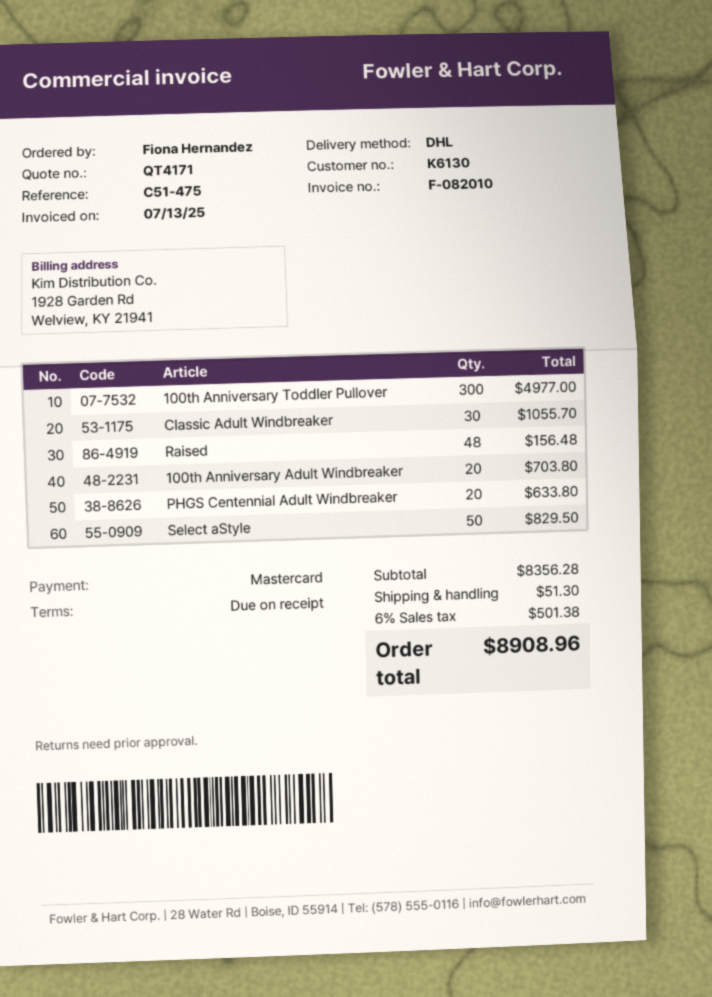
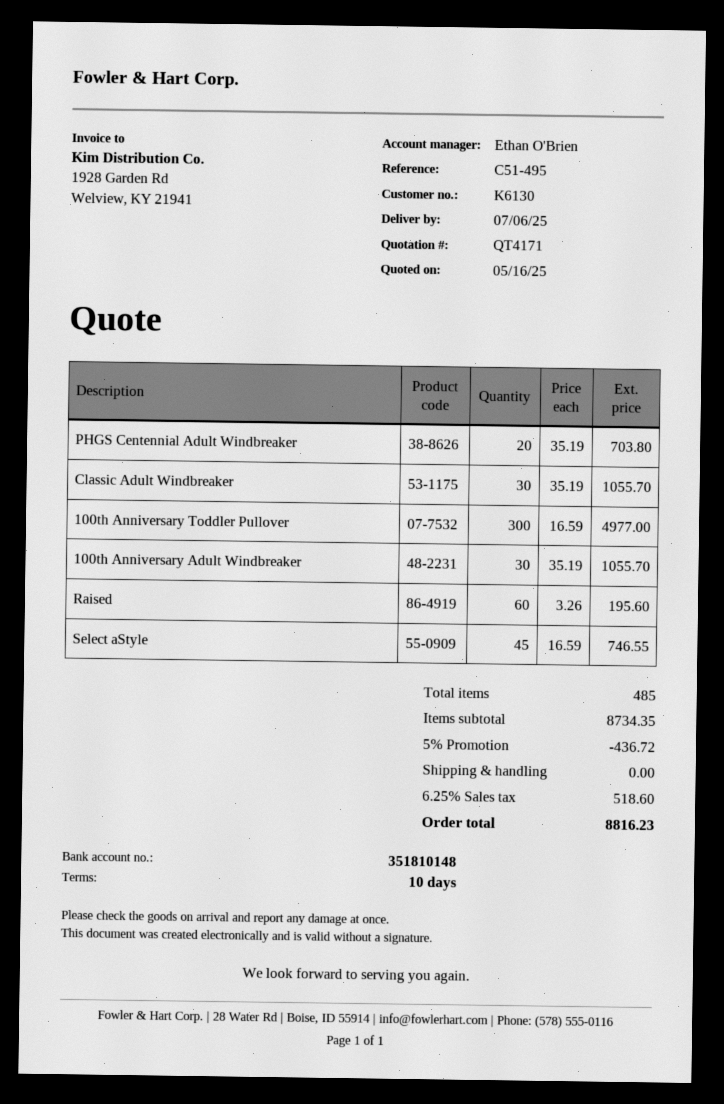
payment terms: on receipt -> 10 days
reference: C51-475 -> C51-495
Raised: 48 for 156.48 -> 60 for 195.60
100th Anniversary Adult Windbreaker: 20 for 703.80 -> 30 for 1055.70
PHGS Centennial Adult Windbreaker: 20 for 633.80 -> 20 for 703.80
Select aStyle: 50 for 829.50 -> 45 for 746.55
subtotal: 8356.28 -> 8734.35
discount: none -> 5% = 436.72
shipping: 51.30 -> 0.00
tax: 6% = 501.38 -> 6.25% = 518.60
total: 8908.96 -> 8816.23

